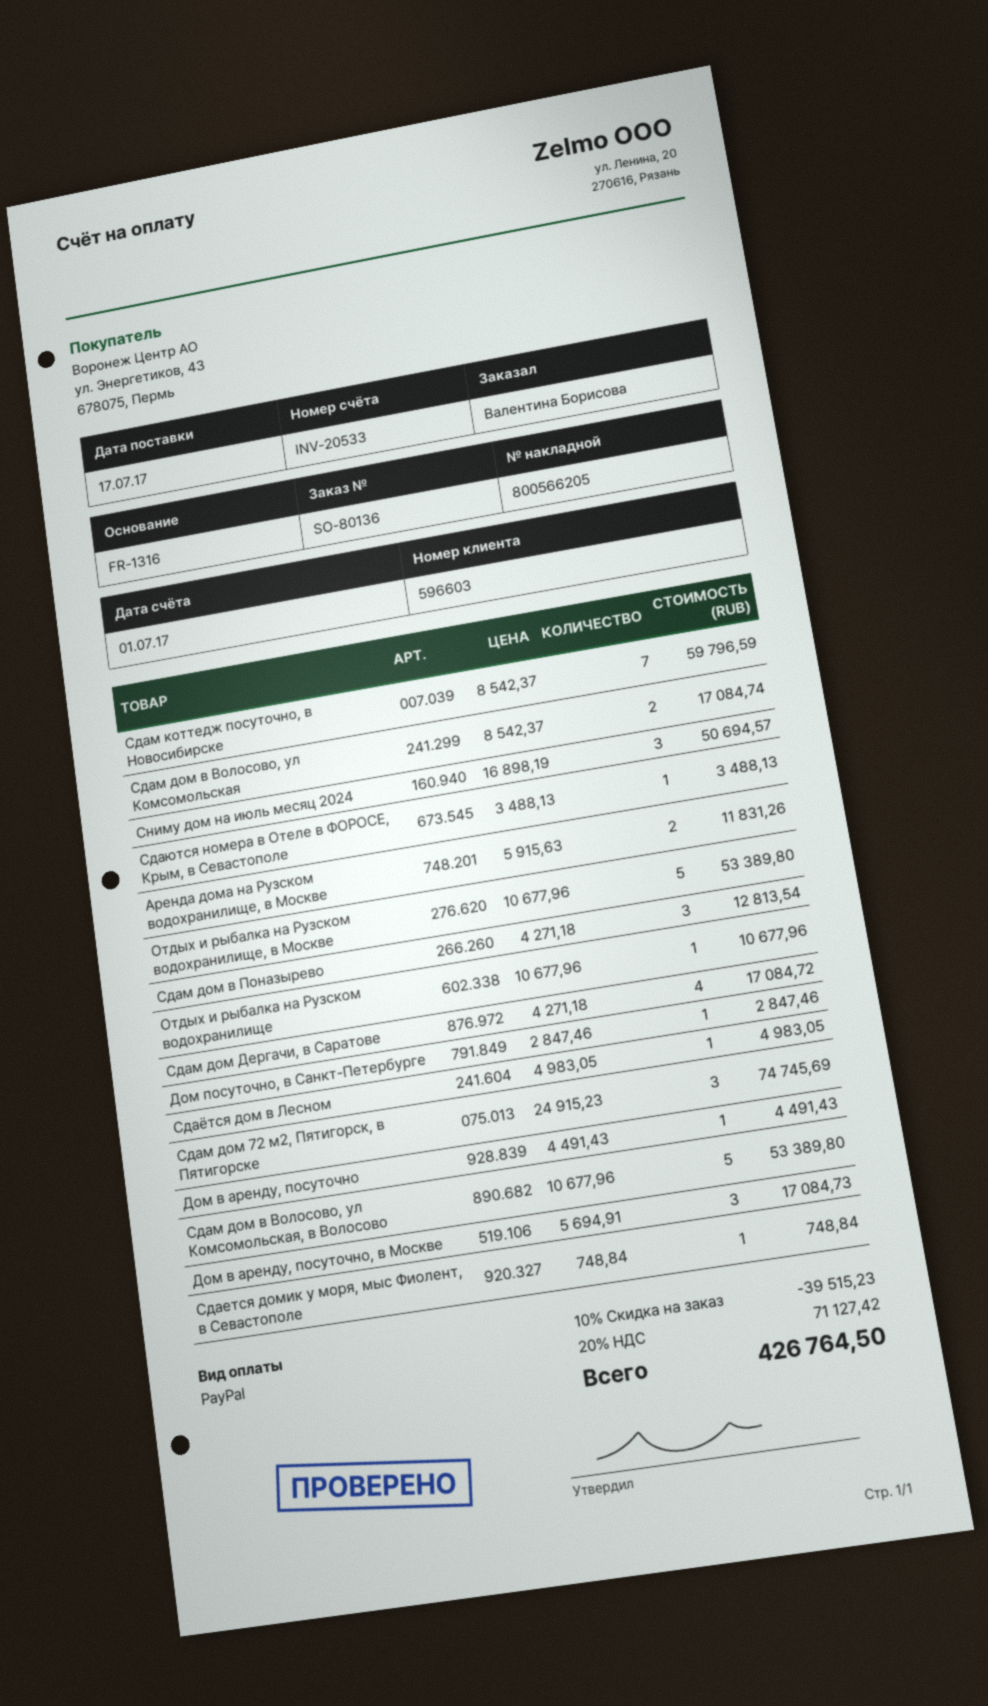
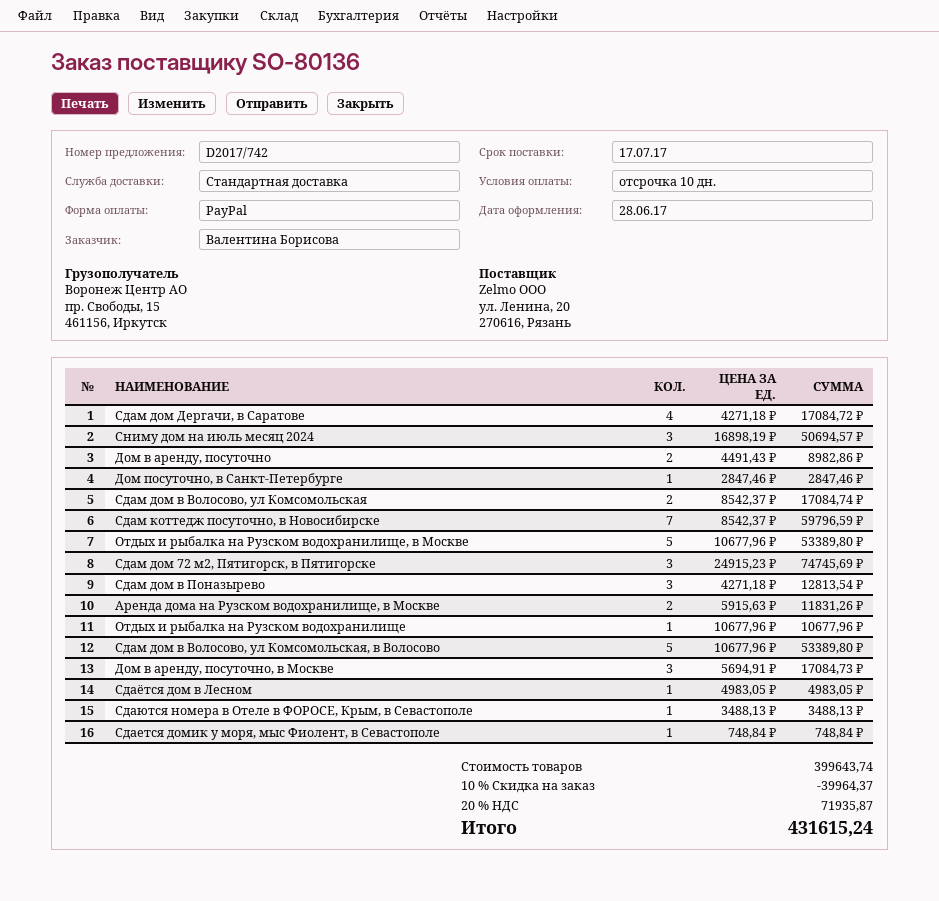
Дом в аренду, посуточно: 1 x 4491.43 = 4491.43 -> 2 x 4491.43 = 8982.86
discount: 10% = 39515.23 -> 10% = 39964.37
tax: 20% = 71127.42 -> 20% = 71935.87
total: 426764.50 -> 431615.24

